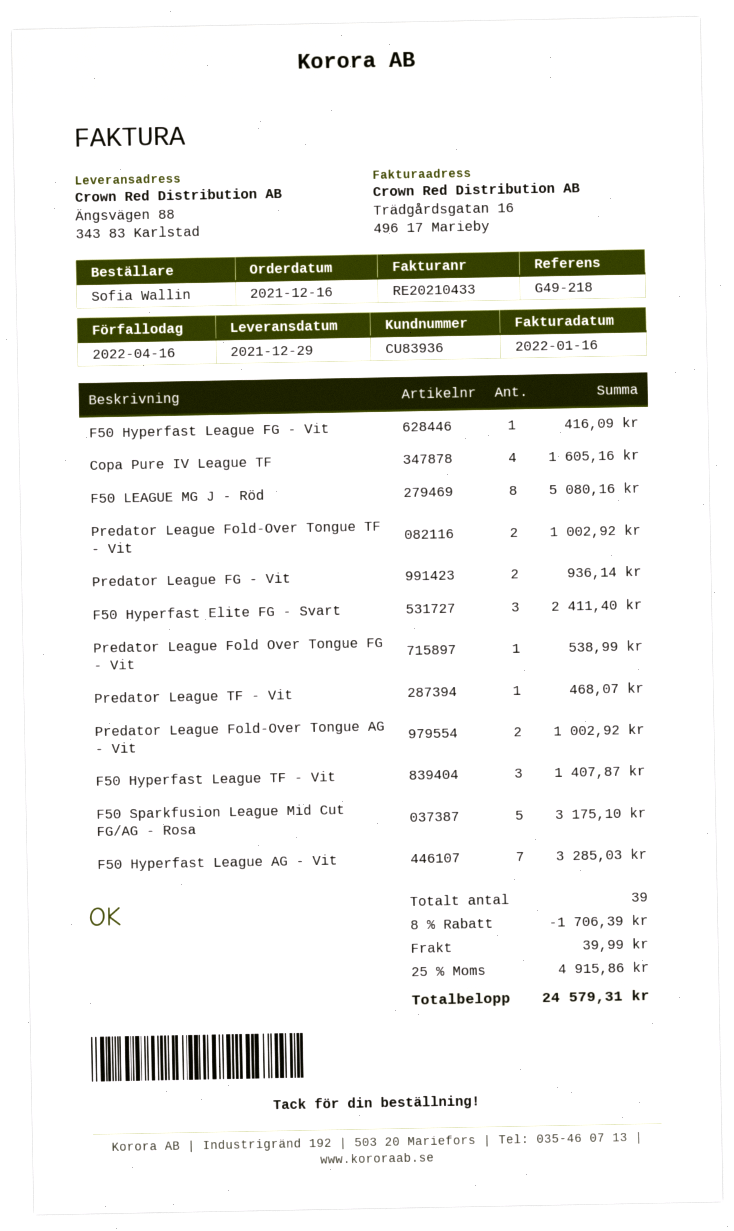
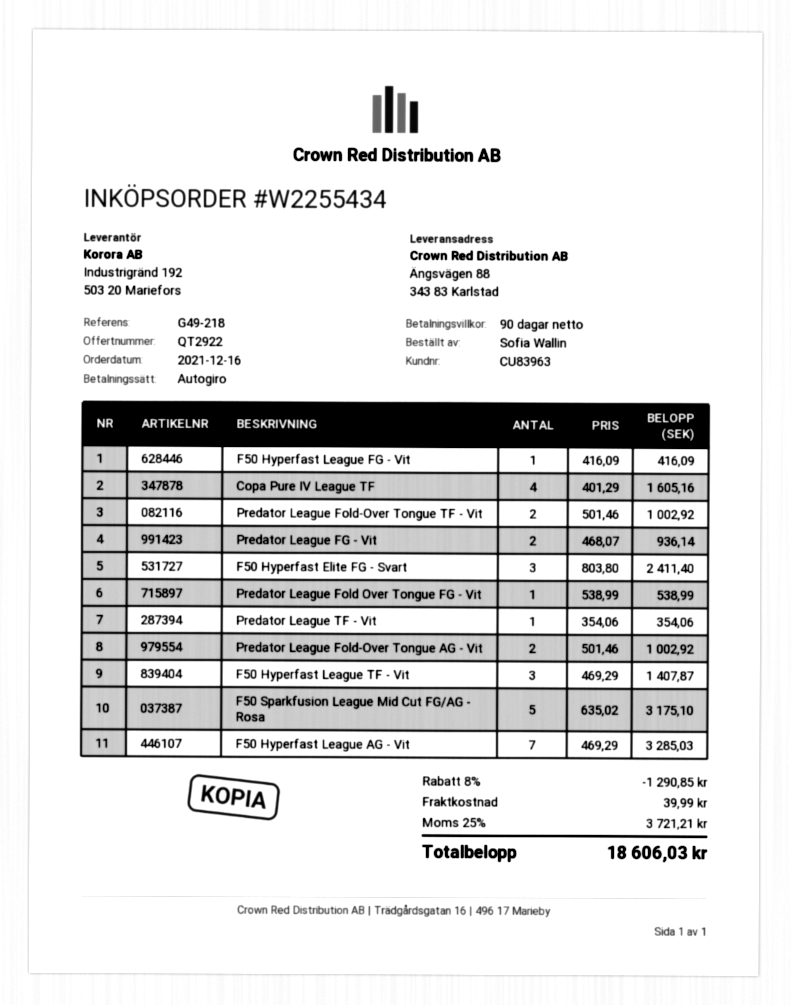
customer number: CU83936 -> CU83963
F50 LEAGUE MG J - Röd: 8 for 5080.16 -> none
Predator League TF - Vit: 1 for 468.07 -> 1 for 354.06
discount: 8% = 1706.39 -> 8% = 1290.85
tax: 25% = 4915.86 -> 25% = 3721.21
total: 24579.31 -> 18606.03

